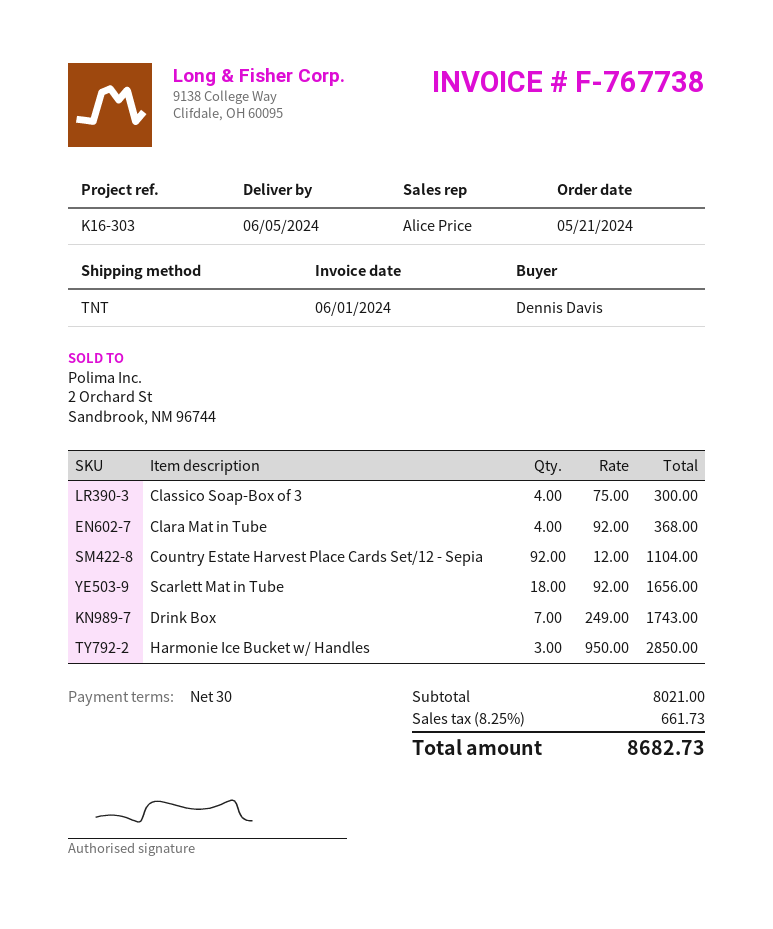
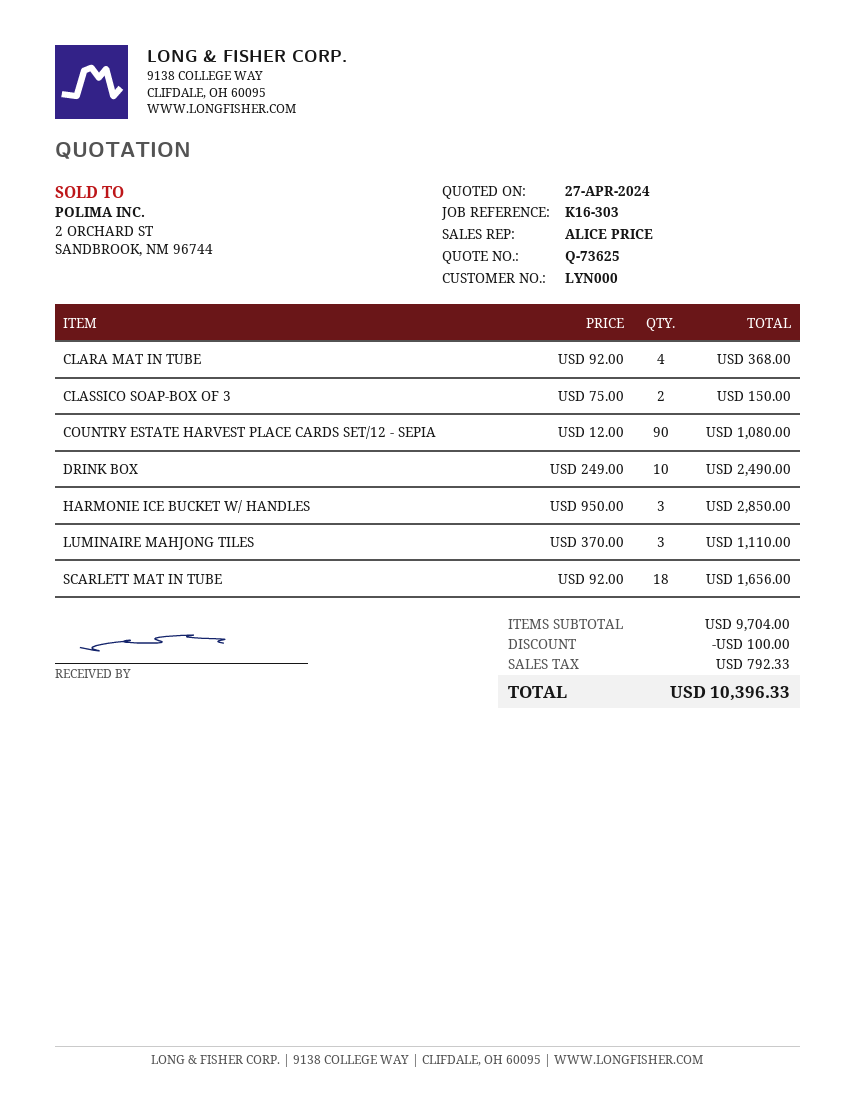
Classico Soap-Box of 3: 4 x 75.00 = 300.00 -> 2 x 75.00 = 150.00
Country Estate Harvest Place Cards Set/12 - Sepia: 92 x 12.00 = 1104.00 -> 90 x 12.00 = 1080.00
Drink Box: 7 x 249.00 = 1743.00 -> 10 x 249.00 = 2490.00
LUMINAIRE MAHJONG TILES: none -> 3 x 370.00 = 1110.00
subtotal: 8021.00 -> 9704.00
discount: none -> 100.00
tax: 661.73 -> 792.33
total: 8682.73 -> 10396.33

